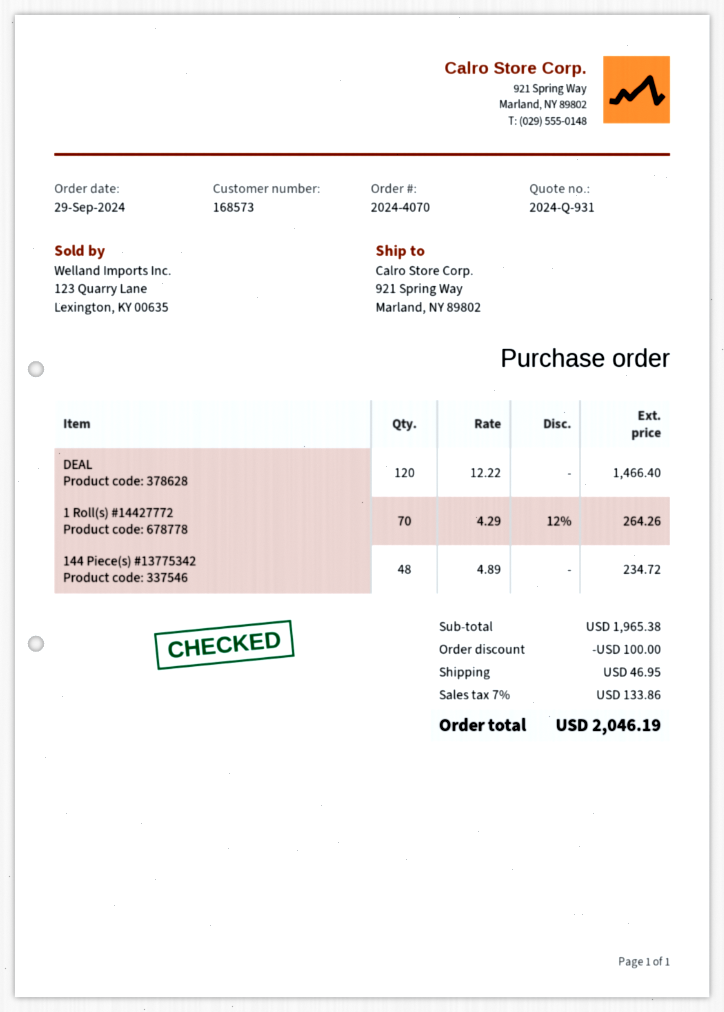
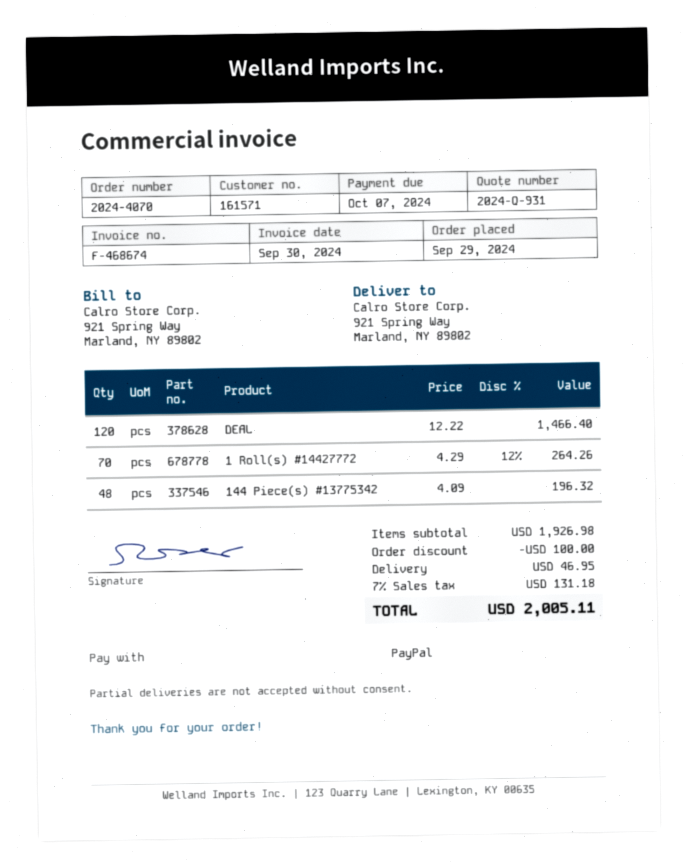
customer number: 168573 -> 161571
144 Piece(s) #13775342: 48 x 4.89 = 234.72 -> 48 x 4.09 = 196.32
subtotal: 1965.38 -> 1926.98
tax: 7% = 133.86 -> 7% = 131.18
total: 2046.19 -> 2005.11

